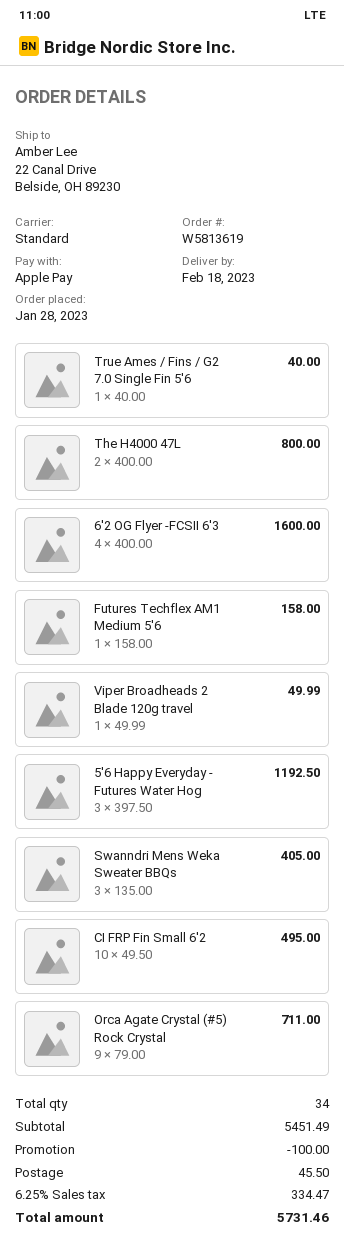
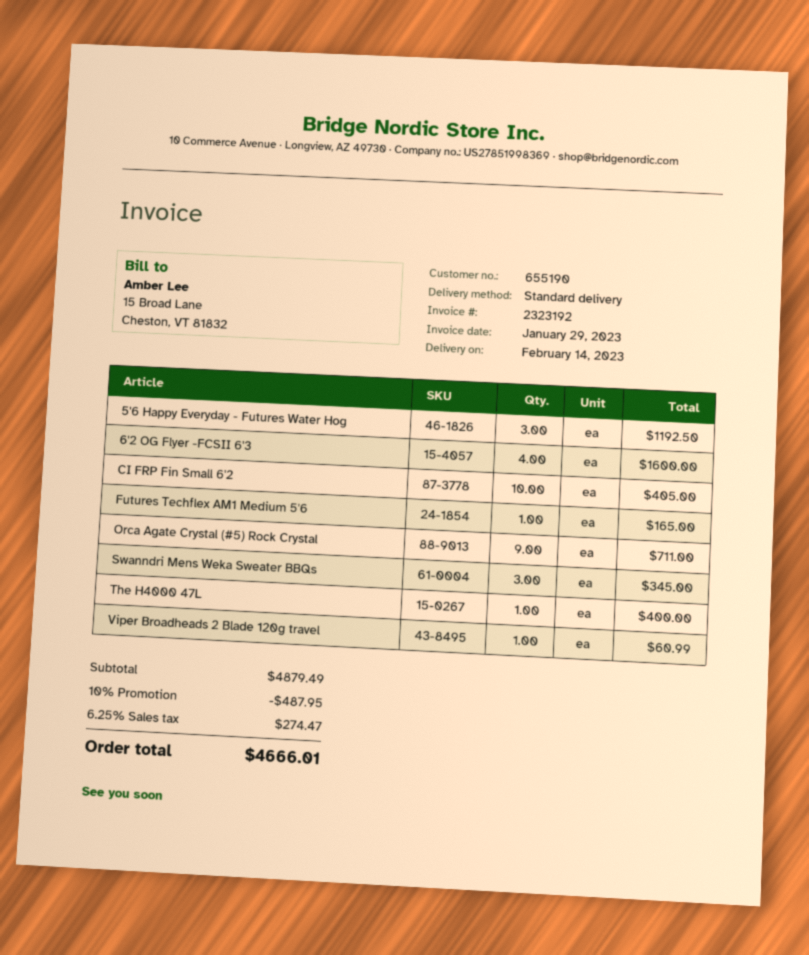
delivery date: 2023-02-18 -> 2023-02-14
True Ames / Fins / G2 7.0 Single Fin 5'6: 1 for 40.00 -> none
The H4000 47L: 2 for 800.00 -> 1 for 400.00
Futures Techflex AM1 Medium 5'6: 1 for 158.00 -> 1 for 165.00
Viper Broadheads 2 Blade 120g travel: 1 for 49.99 -> 1 for 60.99
Swanndri Mens Weka Sweater BBQs: 3 for 405.00 -> 3 for 345.00
CI FRP Fin Small 6'2: 10 for 495.00 -> 10 for 405.00
subtotal: 5451.49 -> 4879.49
discount: 100.00 -> 487.95
shipping: 45.50 -> none
tax: 6.25% = 334.47 -> 6.25% = 274.47
total: 5731.46 -> 4666.01

